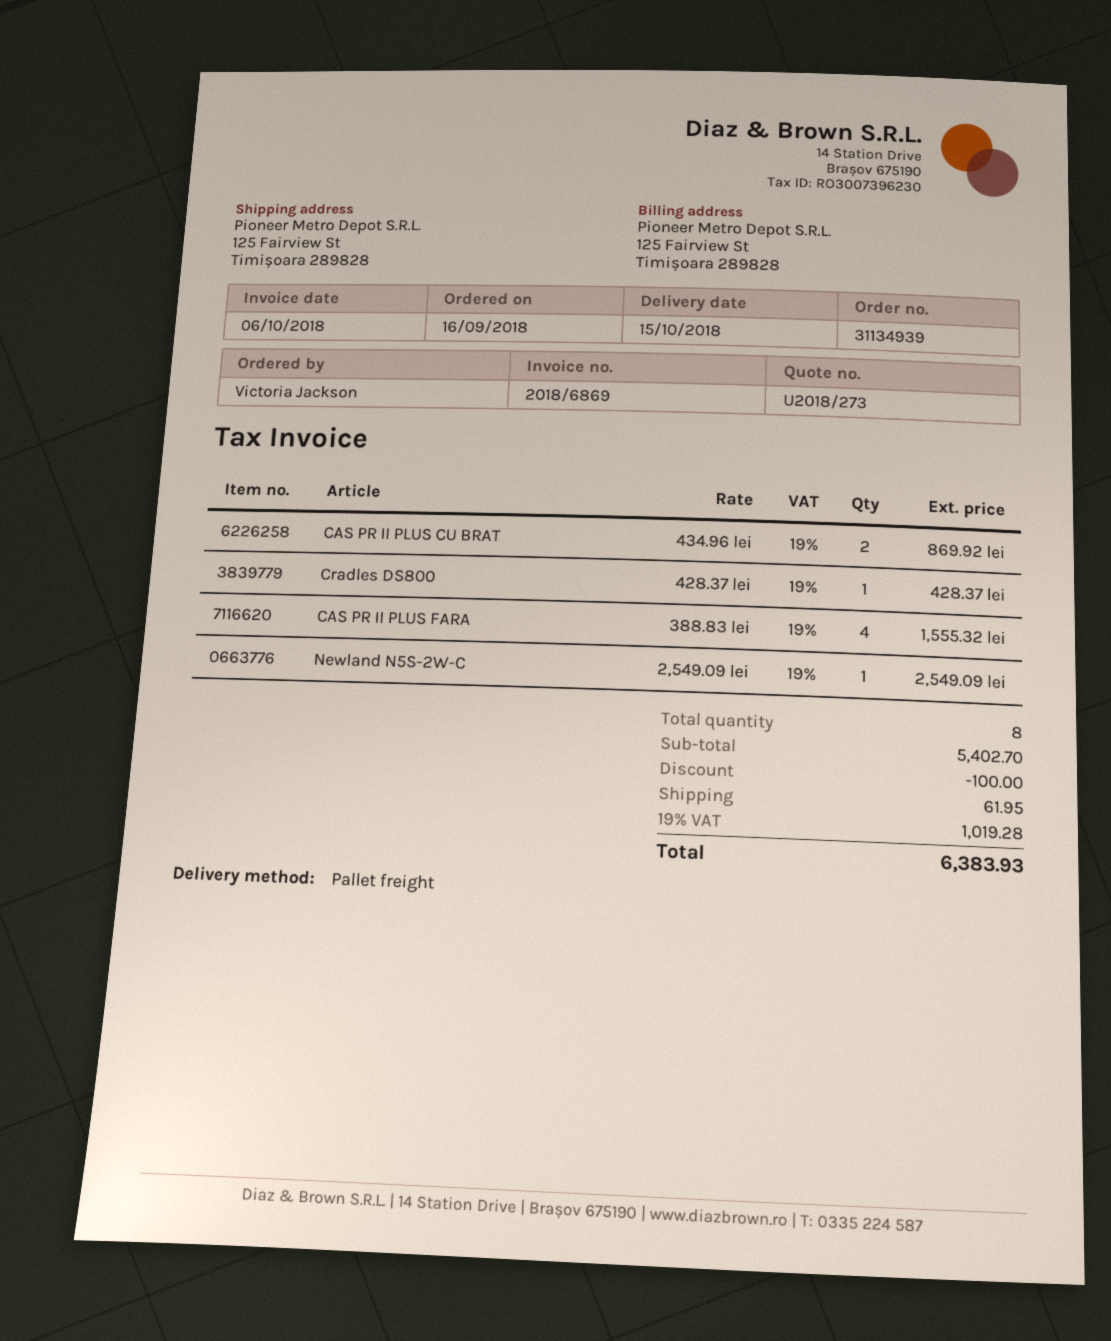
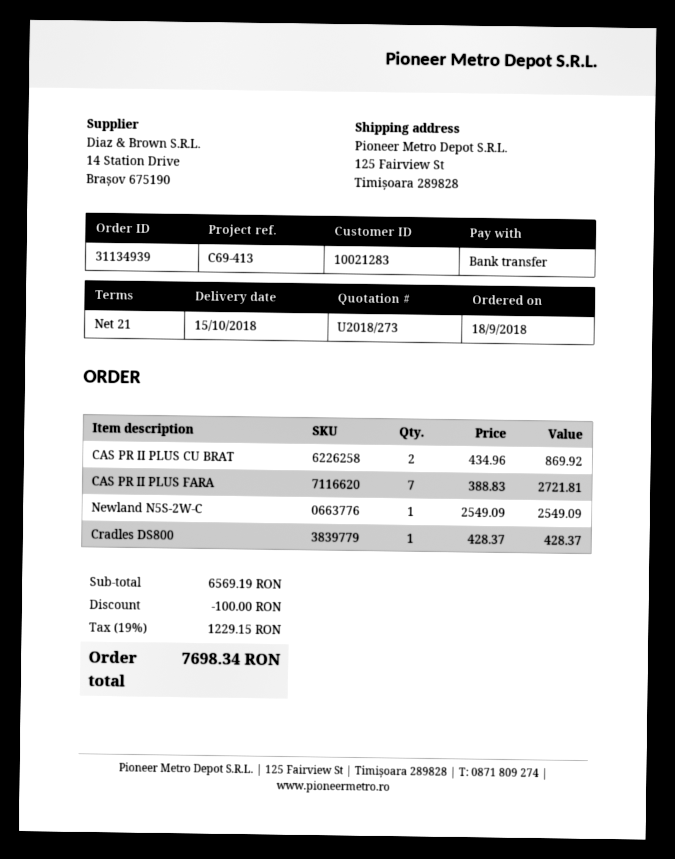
order date: 2018-09-16 -> 2018-09-18
CAS PR II PLUS FARA: 4 x 388.83 = 1555.32 -> 7 x 388.83 = 2721.81
subtotal: 5402.70 -> 6569.19
shipping: 61.95 -> none
tax: 19% = 1019.28 -> 19% = 1229.15
total: 6383.93 -> 7698.34

